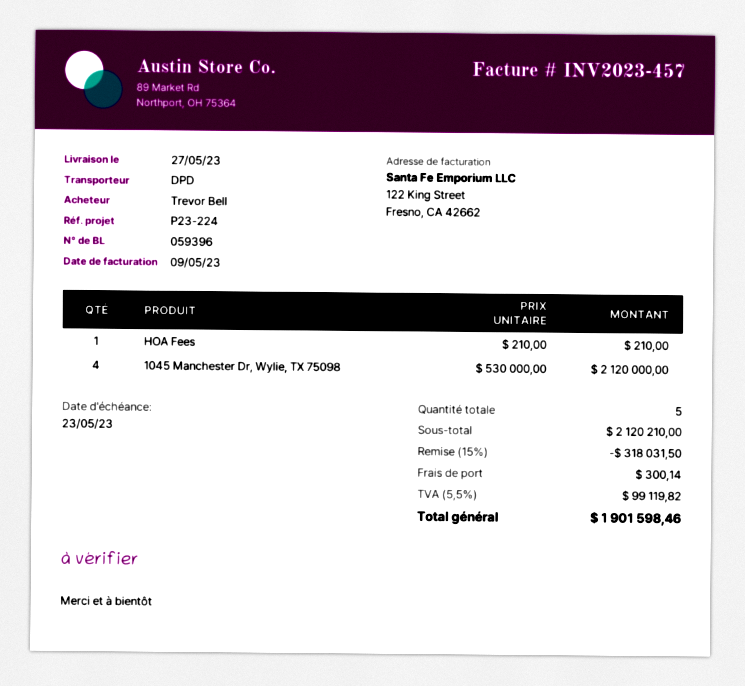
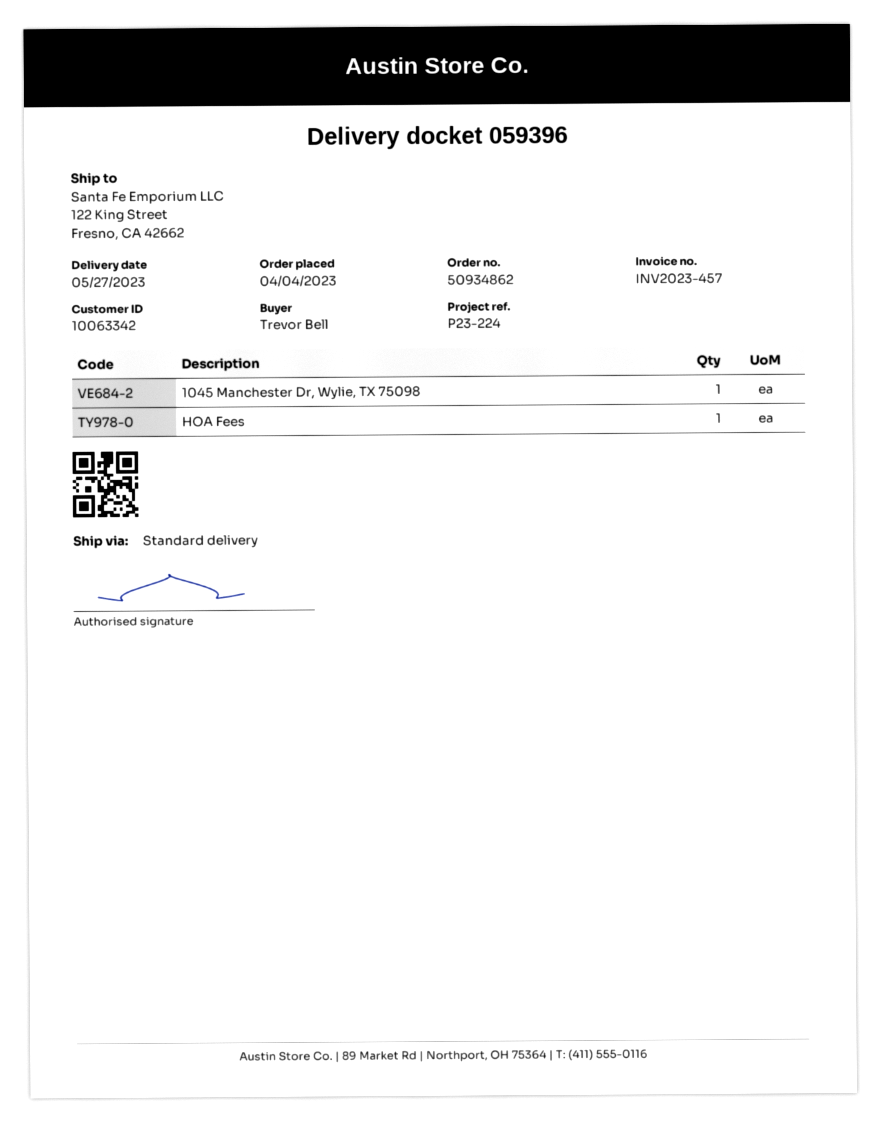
shipping method: DPD -> standard
1045 Manchester Dr, Wylie, TX 75098: 4 -> 1

